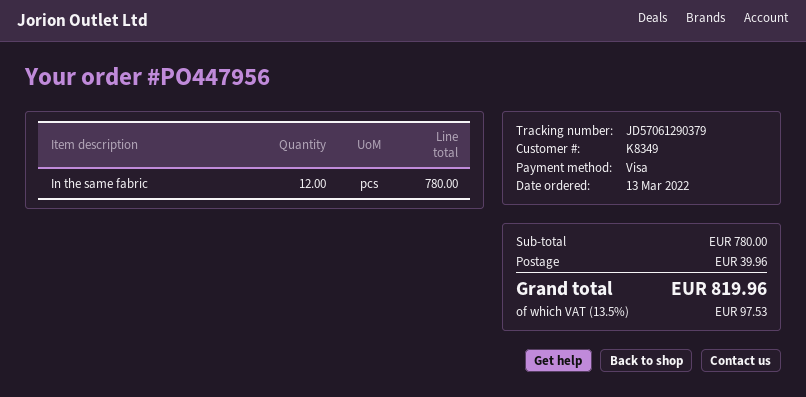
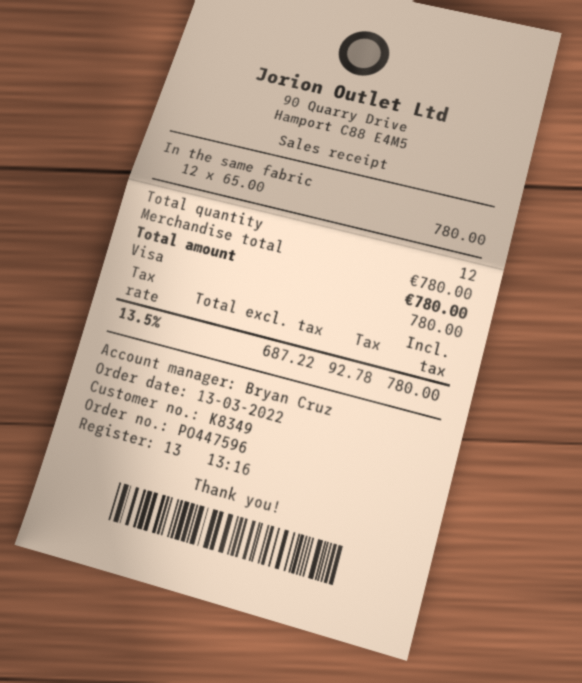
order number: PO447956 -> PO447596
shipping: 39.96 -> none
tax: 13.5% = 97.53 -> 13.5% = 92.78
total: 819.96 -> 780.00

